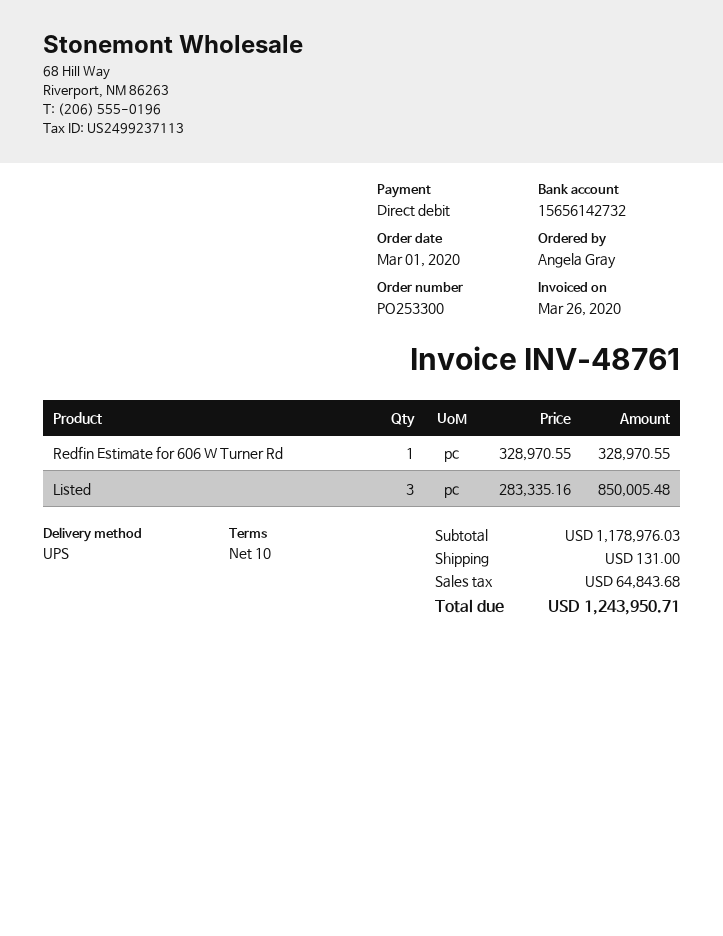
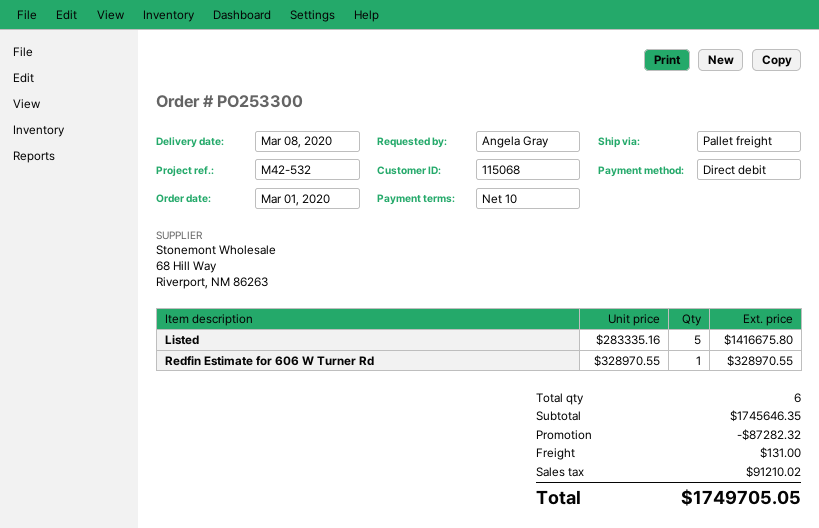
shipping method: UPS -> pallet freight
Listed: 3 x 283335.16 = 850005.48 -> 5 x 283335.16 = 1416675.80
subtotal: 1178976.03 -> 1745646.35
discount: none -> 87282.32
tax: 64843.68 -> 91210.02
total: 1243950.71 -> 1749705.05

